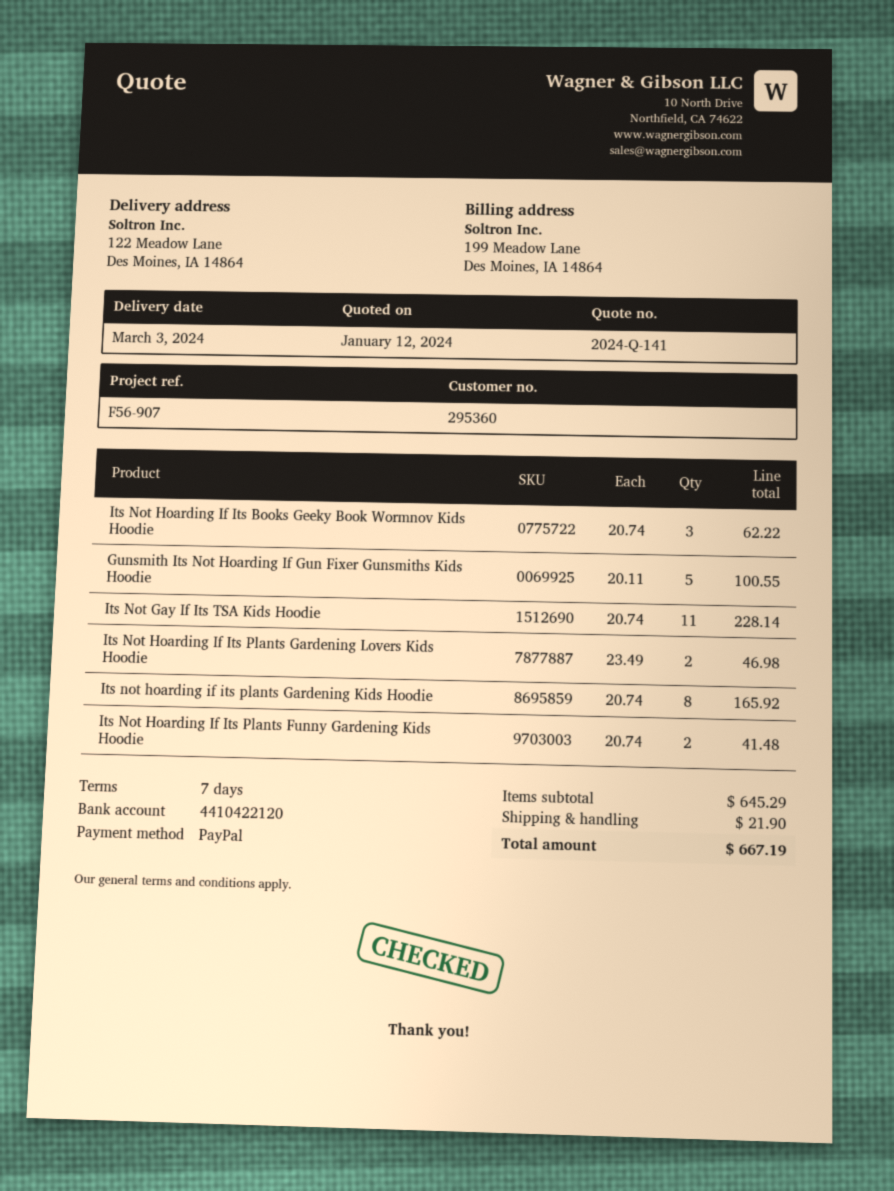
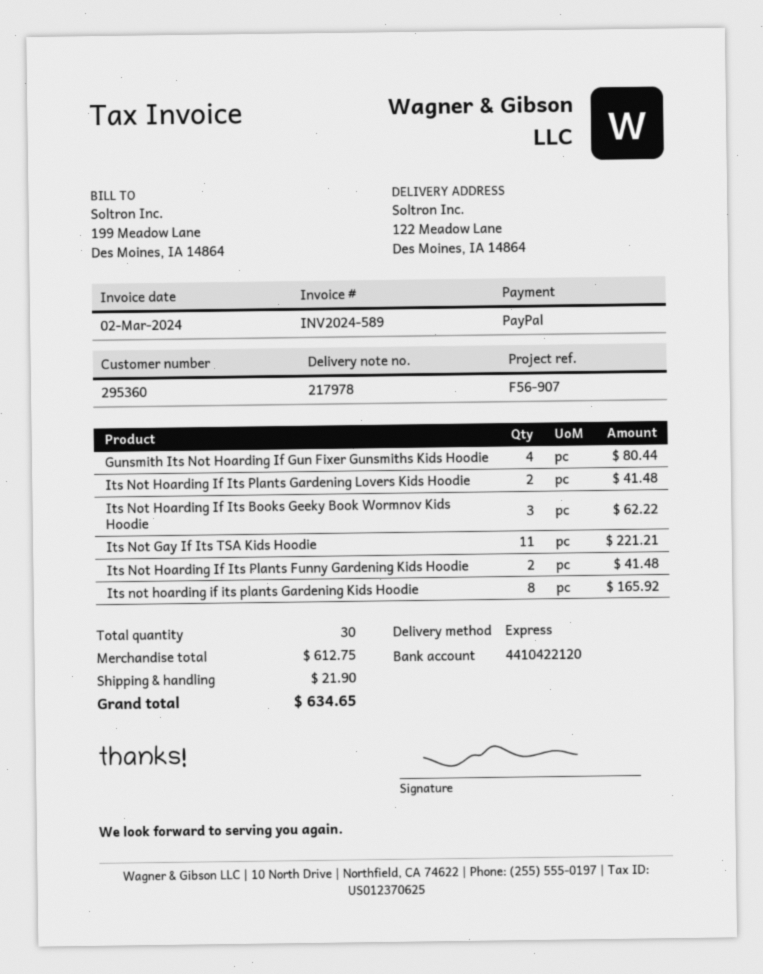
Gunsmith Its Not Hoarding If Gun Fixer Gunsmiths Kids Hoodie: 5 for 100.55 -> 4 for 80.44
Its Not Gay If Its TSA Kids Hoodie: 11 for 228.14 -> 11 for 221.21
Its Not Hoarding If Its Plants Gardening Lovers Kids Hoodie: 2 for 46.98 -> 2 for 41.48
subtotal: 645.29 -> 612.75
total: 667.19 -> 634.65

